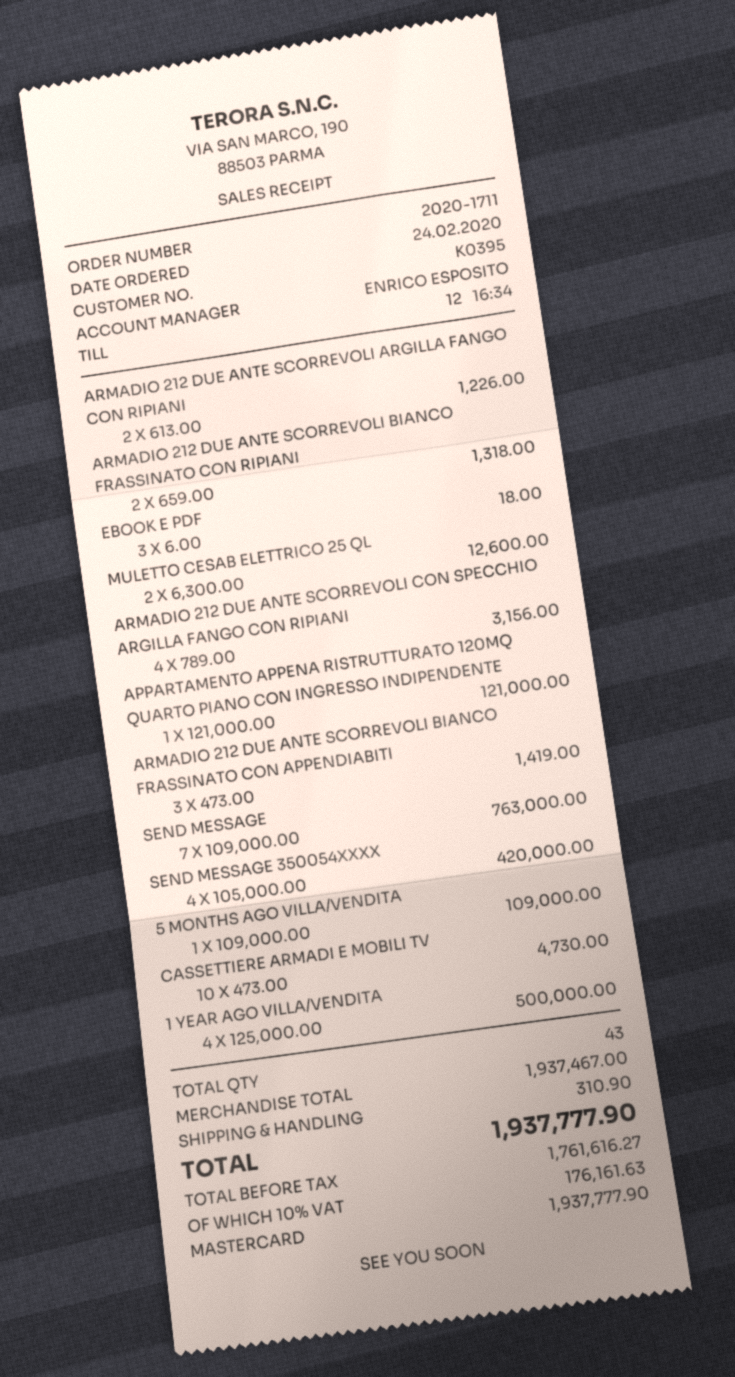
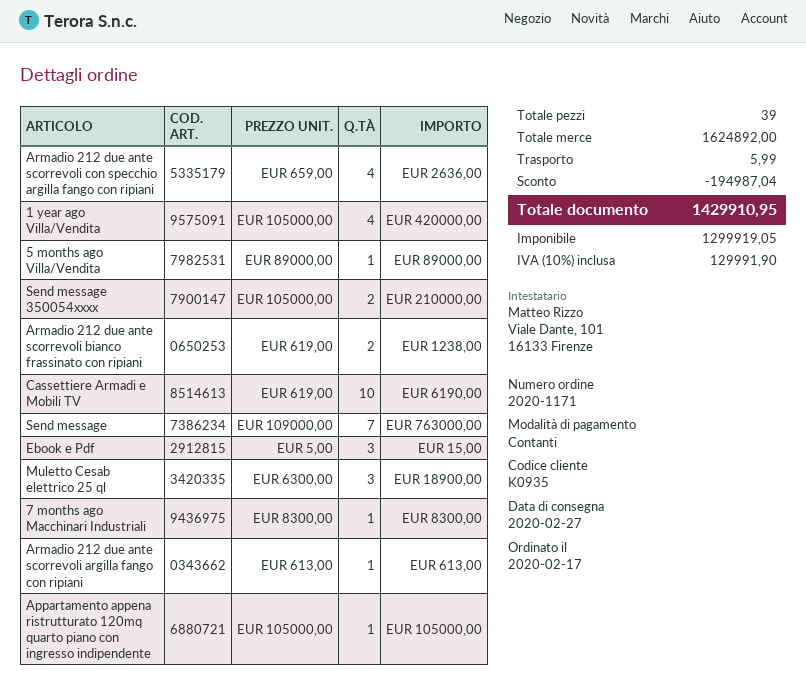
order number: 2020-1711 -> 2020-1171
order date: 2020-02-24 -> 2020-02-17
customer number: K0395 -> K0935
payment method: Mastercard -> cash
ARMADIO 212 DUE ANTE SCORREVOLI ARGILLA FANGO CON RIPIANI: 2 x 613.00 = 1226.00 -> 1 x 613.00 = 613.00
ARMADIO 212 DUE ANTE SCORREVOLI BIANCO FRASSINATO CON RIPIANI: 2 x 659.00 = 1318.00 -> 2 x 619.00 = 1238.00
EBOOK E PDF: 3 x 6.00 = 18.00 -> 3 x 5.00 = 15.00
MULETTO CESAB ELETTRICO 25 QL: 2 x 6300.00 = 12600.00 -> 3 x 6300.00 = 18900.00
ARMADIO 212 DUE ANTE SCORREVOLI CON SPECCHIO ARGILLA FANGO CON RIPIANI: 4 x 789.00 = 3156.00 -> 4 x 659.00 = 2636.00
APPARTAMENTO APPENA RISTRUTTURATO 120MQ QUARTO PIANO CON INGRESSO INDIPENDENTE: 1 x 121000.00 = 121000.00 -> 1 x 105000.00 = 105000.00
ARMADIO 212 DUE ANTE SCORREVOLI BIANCO FRASSINATO CON APPENDIABITI: 3 x 473.00 = 1419.00 -> none
SEND MESSAGE 350054XXXX: 4 x 105000.00 = 420000.00 -> 2 x 105000.00 = 210000.00
5 MONTHS AGO VILLA/VENDITA: 1 x 109000.00 = 109000.00 -> 1 x 89000.00 = 89000.00
CASSETTIERE ARMADI E MOBILI TV: 10 x 473.00 = 4730.00 -> 10 x 619.00 = 6190.00
1 YEAR AGO VILLA/VENDITA: 4 x 125000.00 = 500000.00 -> 4 x 105000.00 = 420000.00
7 months ago Macchinari Industriali: none -> 1 x 8300.00 = 8300.00
total quantity: 43 -> 39
subtotal: 1937467.00 -> 1624892.00
discount: none -> 194987.04
shipping: 310.90 -> 5.99
net: 1761616.27 -> 1299919.05
tax: 10% = 176161.63 -> 10% = 129991.90
total: 1937777.90 -> 1429910.95

